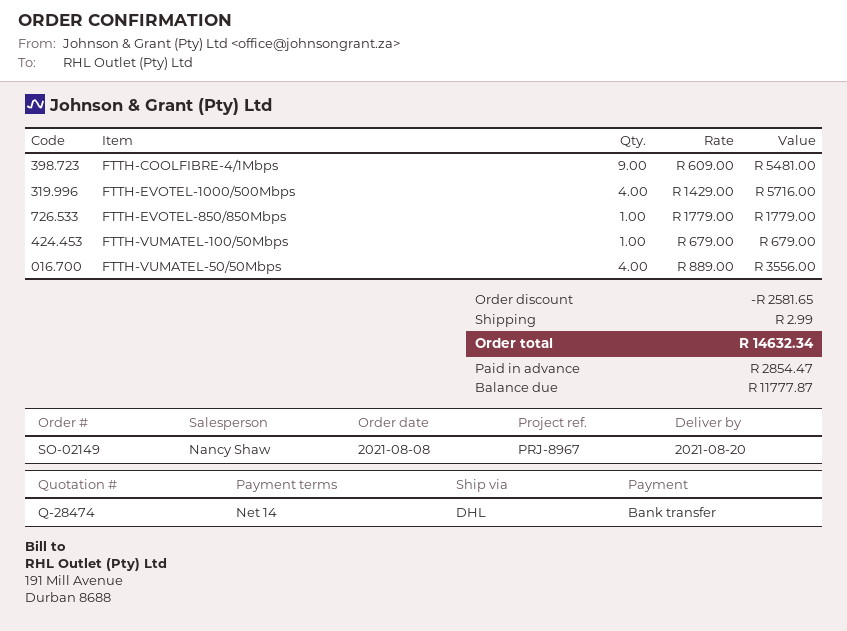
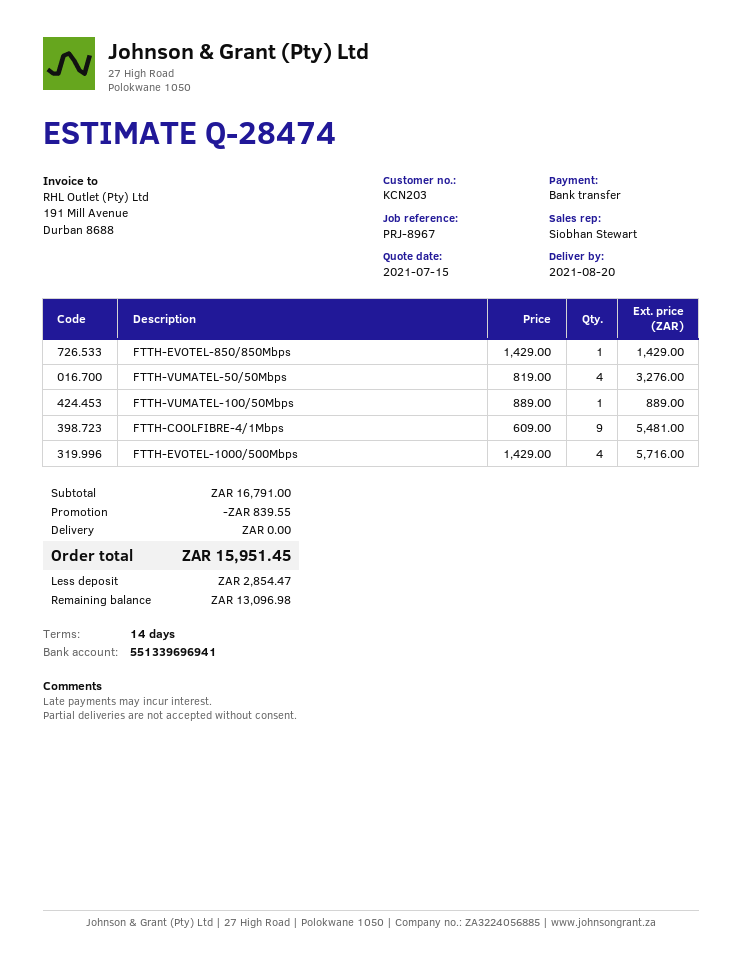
sales rep: Nancy Shaw -> Siobhan Stewart
FTTH-EVOTEL-850/850Mbps: 1 x 1779.00 = 1779.00 -> 1 x 1429.00 = 1429.00
FTTH-VUMATEL-100/50Mbps: 1 x 679.00 = 679.00 -> 1 x 889.00 = 889.00
FTTH-VUMATEL-50/50Mbps: 4 x 889.00 = 3556.00 -> 4 x 819.00 = 3276.00
discount: 2581.65 -> 839.55
shipping: 2.99 -> 0.00
total: 14632.34 -> 15951.45
balance: 11777.87 -> 13096.98

